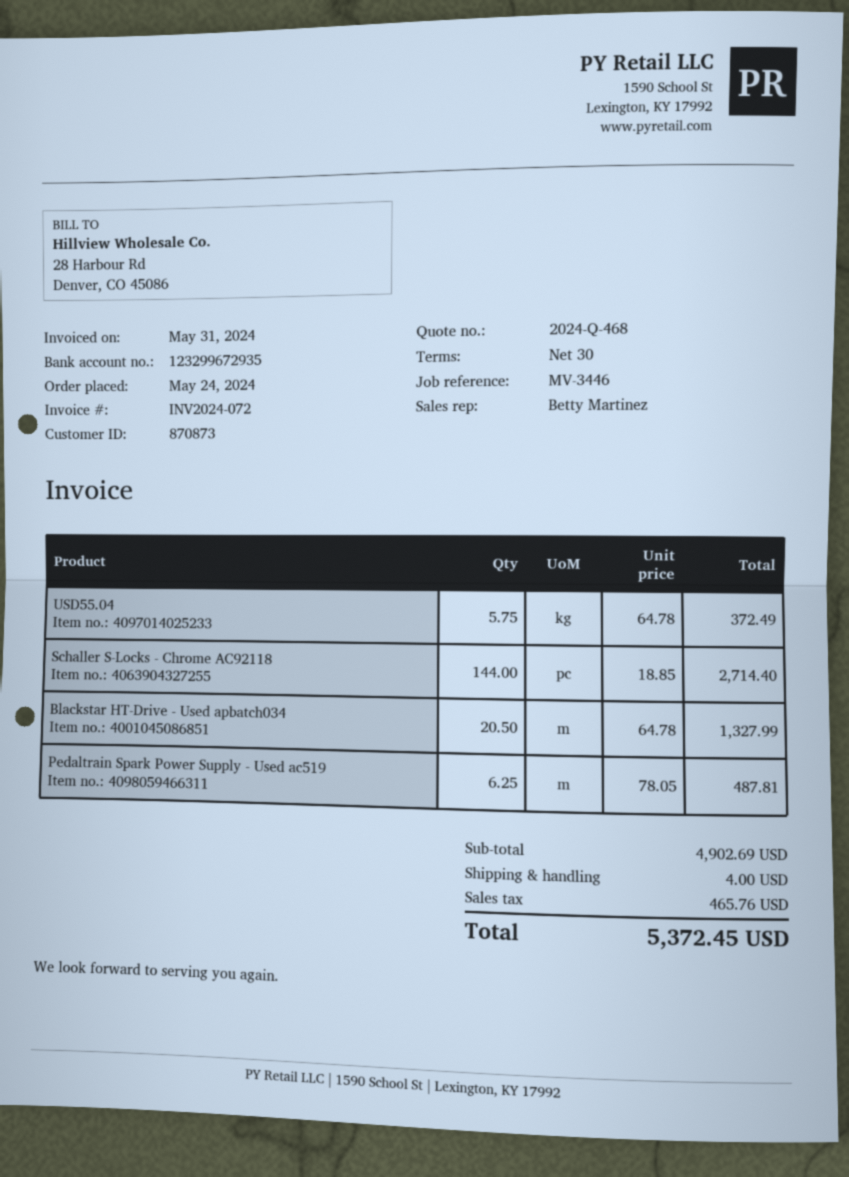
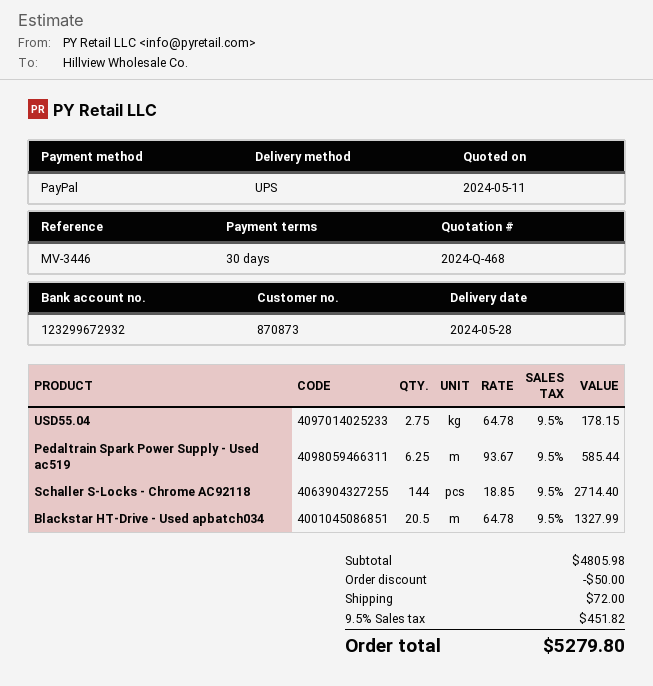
bank account: 123299672935 -> 123299672932
USD55.04: 5.75 x 64.78 = 372.49 -> 2.75 x 64.78 = 178.15
Pedaltrain Spark Power Supply - Used ac519: 6.25 x 78.05 = 487.81 -> 6.25 x 93.67 = 585.44
subtotal: 4902.69 -> 4805.98
discount: none -> 50.00
shipping: 4.00 -> 72.00
tax: 465.76 -> 451.82
total: 5372.45 -> 5279.80

